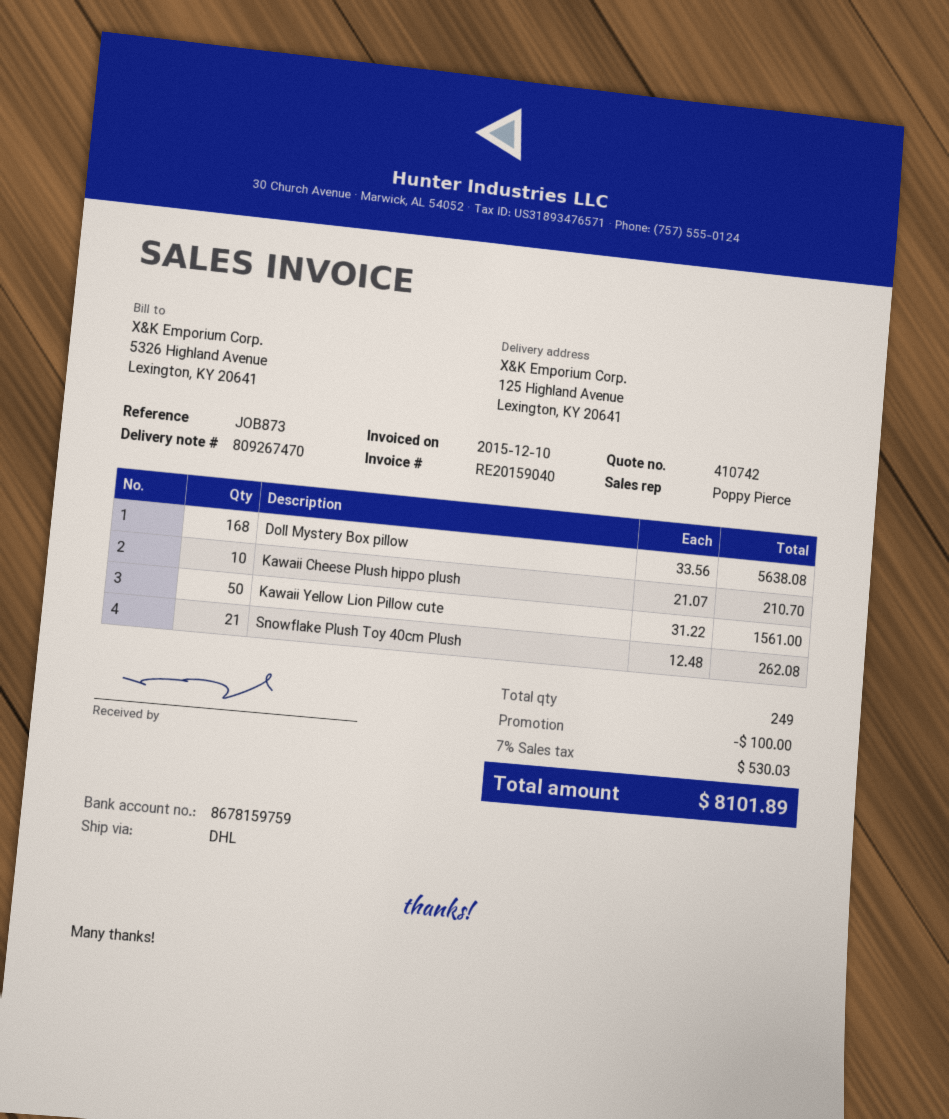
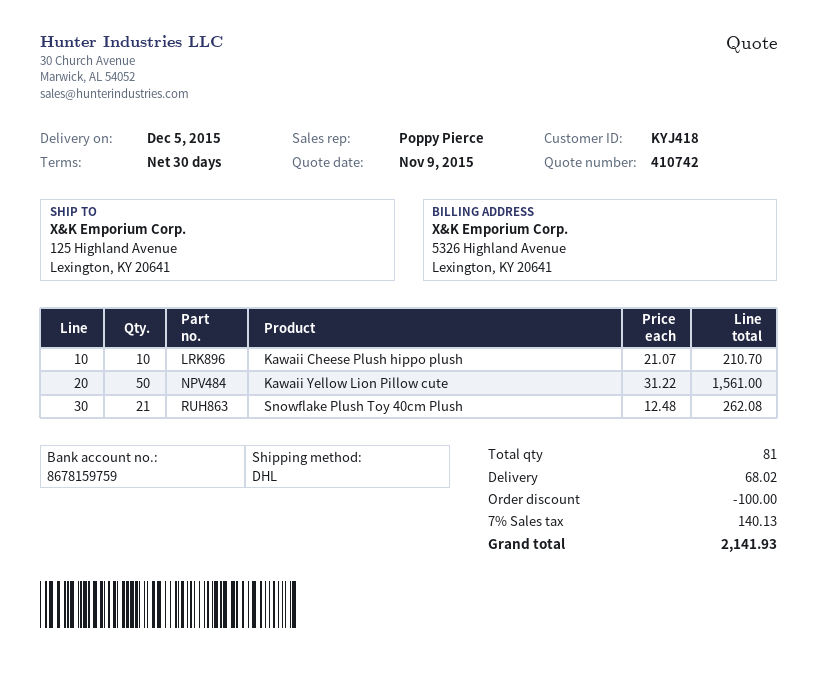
Doll Mystery Box pillow: 168 x 33.56 = 5638.08 -> none
total quantity: 249 -> 81
shipping: none -> 68.02
tax: 7% = 530.03 -> 7% = 140.13
total: 8101.89 -> 2141.93

